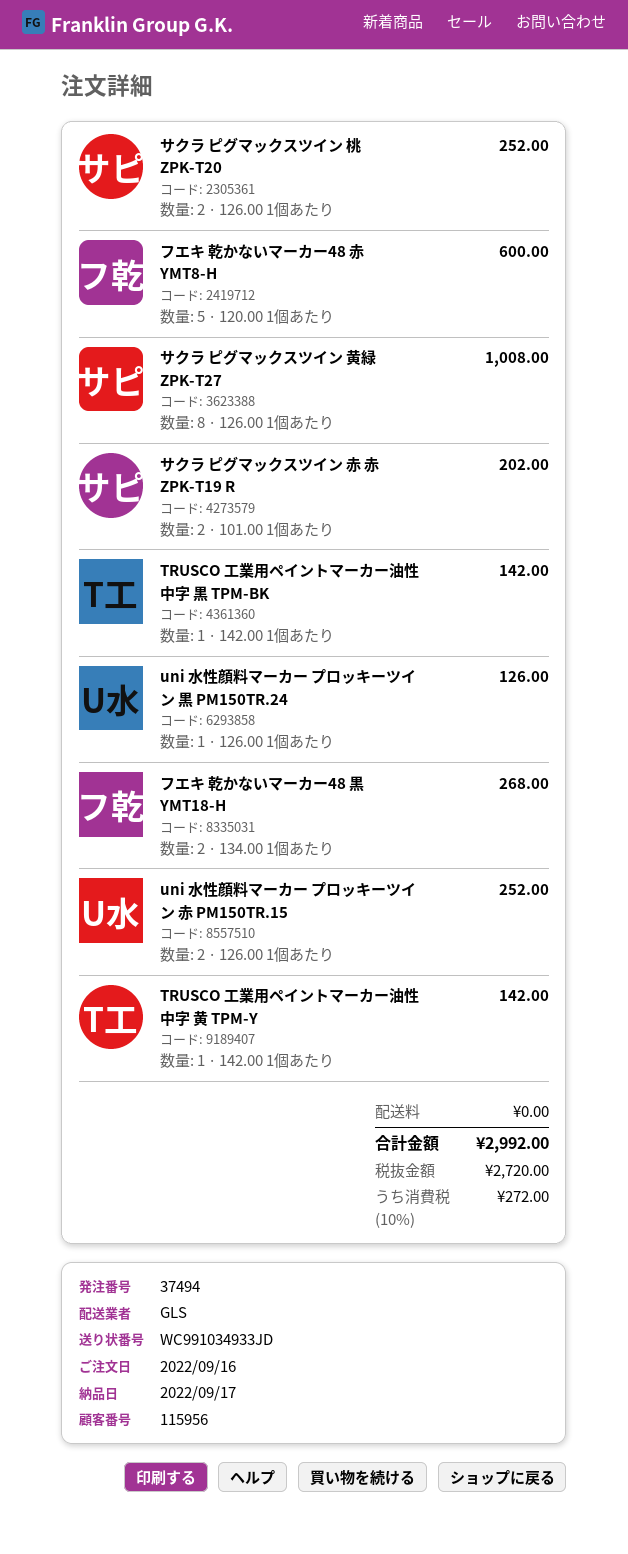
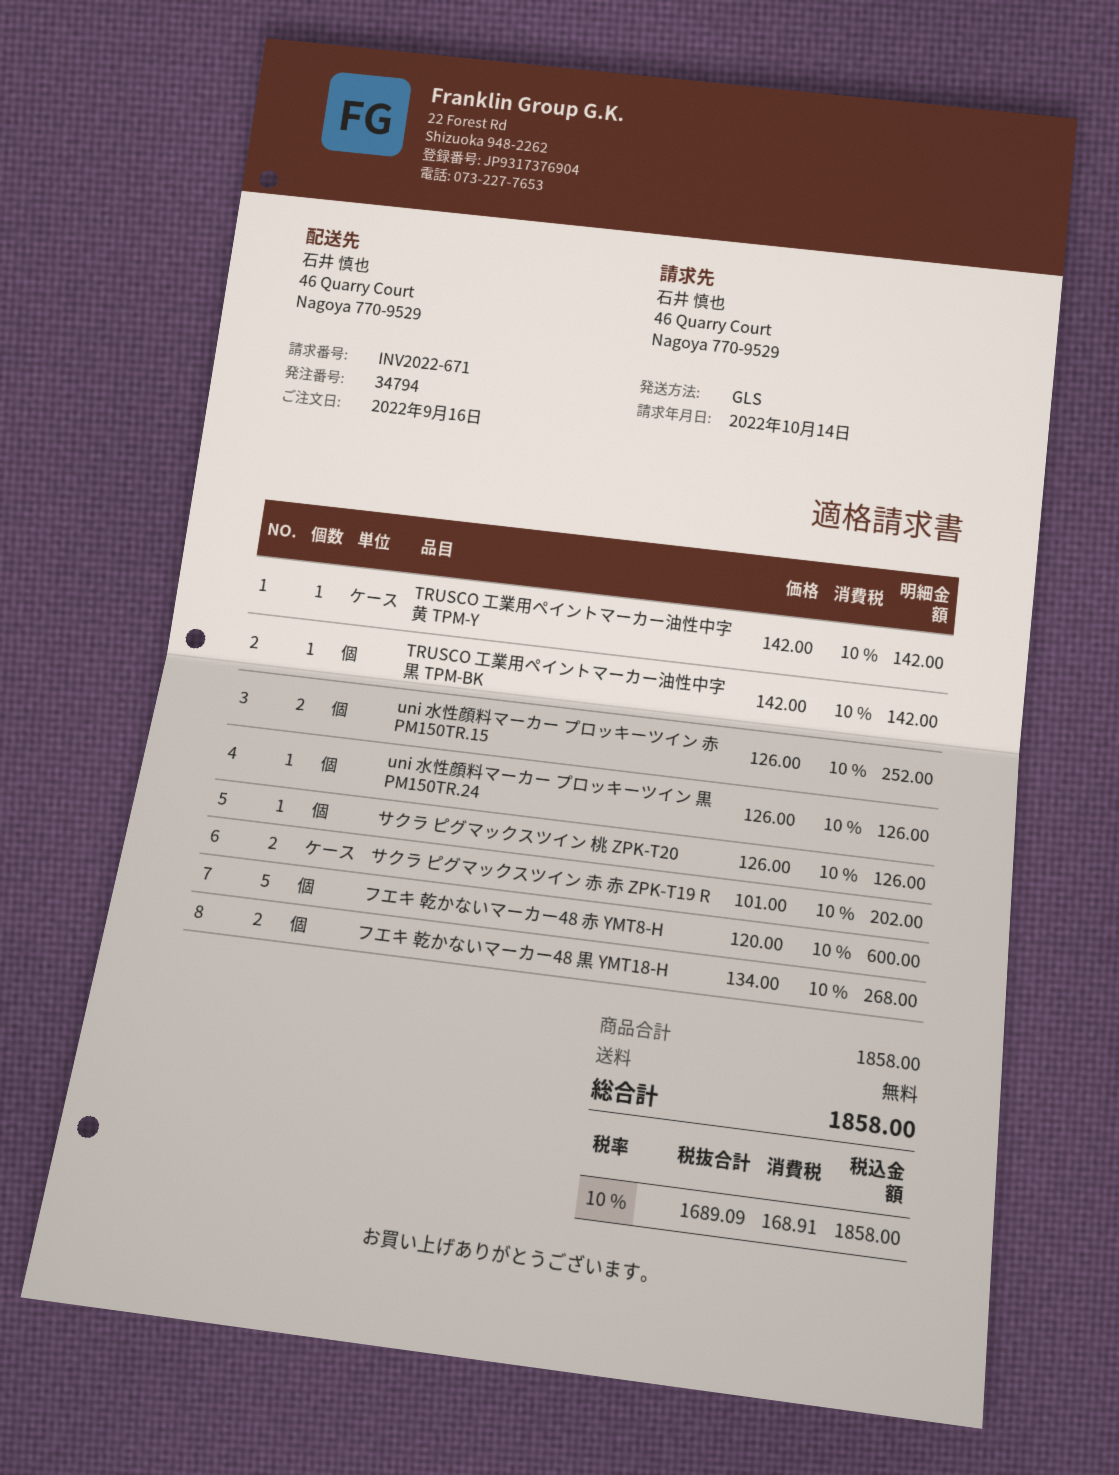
order number: 37494 -> 34794
サクラ ピグマックスツイン 桃 ZPK-T20: 2 x 126.00 = 252.00 -> 1 x 126.00 = 126.00
サクラ ピグマックスツイン 黄緑 ZPK-T27: 8 x 126.00 = 1008.00 -> none
net: 2720.00 -> 1689.09
tax: 10% = 272.00 -> 10% = 168.91
total: 2992.00 -> 1858.00

